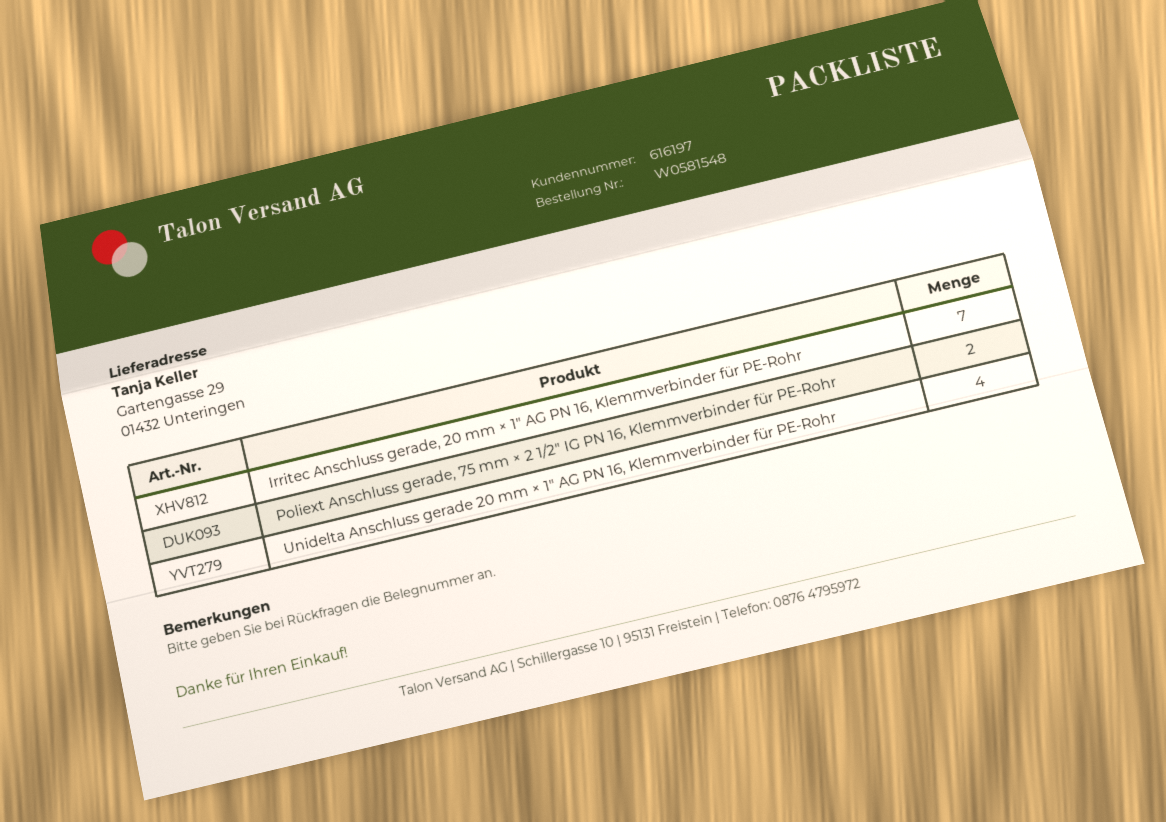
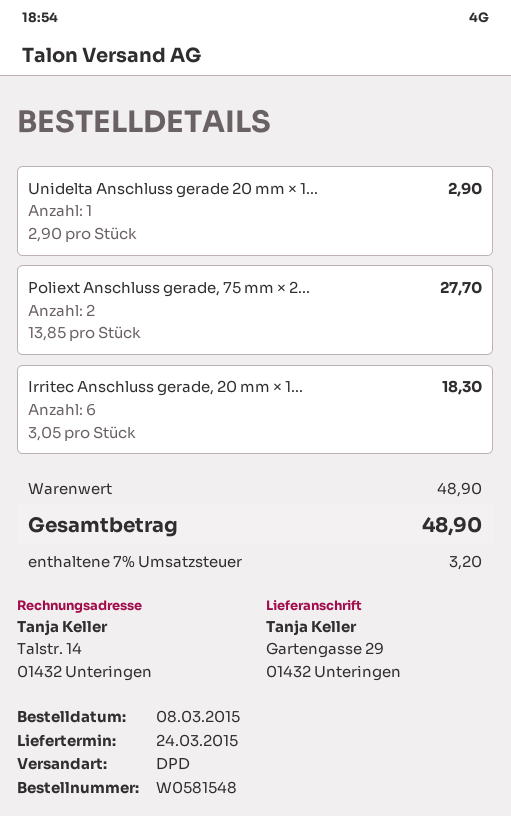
Irritec Anschluss gerade, 20 mm × 1" AG PN 16, Klemmverbinder für PE-Rohr: 7 -> 6
Unidelta Anschluss gerade 20 mm × 1" AG PN 16, Klemmverbinder für PE-Rohr: 4 -> 1

